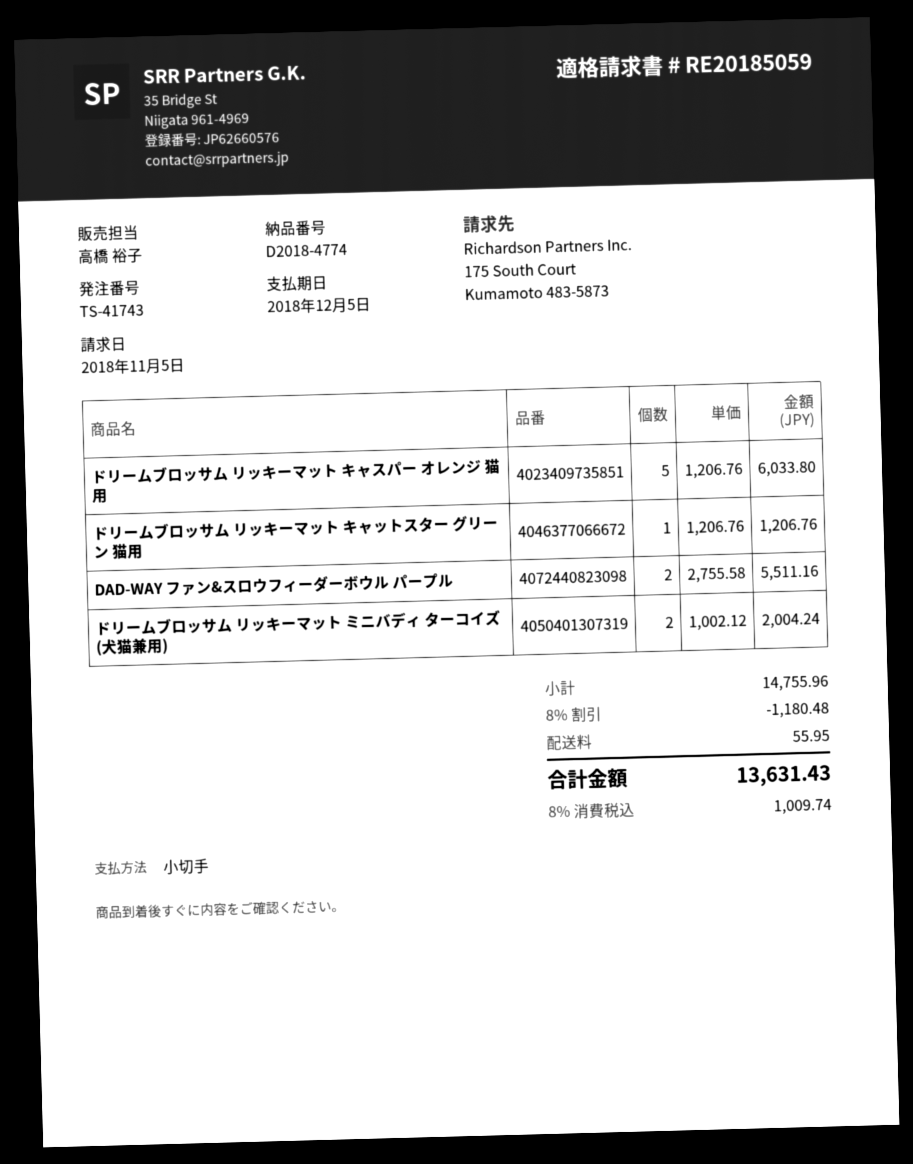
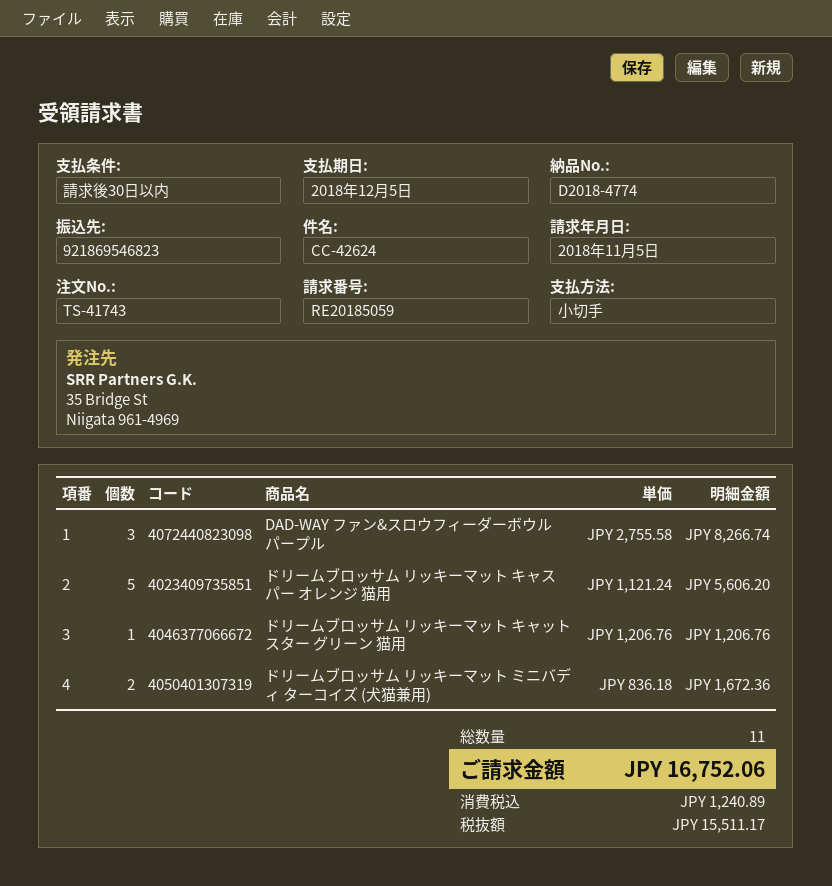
ドリームブロッサム リッキーマット キャスパー オレンジ 猫用: 5 x 1206.76 = 6033.80 -> 5 x 1121.24 = 5606.20
DAD-WAY ファン&スロウフィーダーボウル パープル: 2 x 2755.58 = 5511.16 -> 3 x 2755.58 = 8266.74
ドリームブロッサム リッキーマット ミニバディ ターコイズ (犬猫兼用): 2 x 1002.12 = 2004.24 -> 2 x 836.18 = 1672.36
discount: 8% = 1180.48 -> none
shipping: 55.95 -> none
tax: 1009.74 -> 1240.89
total: 13631.43 -> 16752.06

